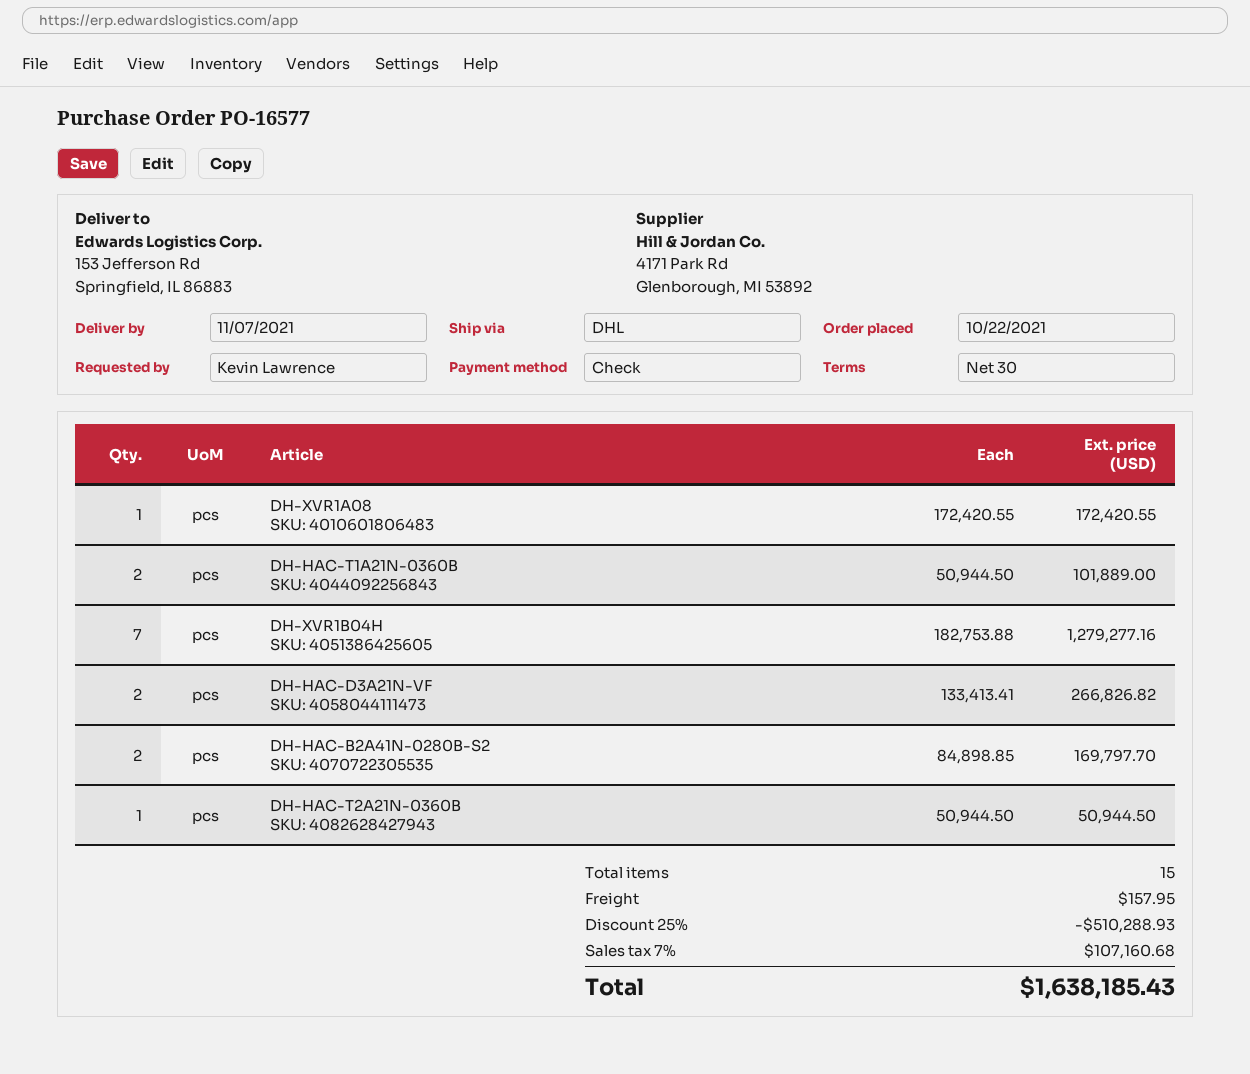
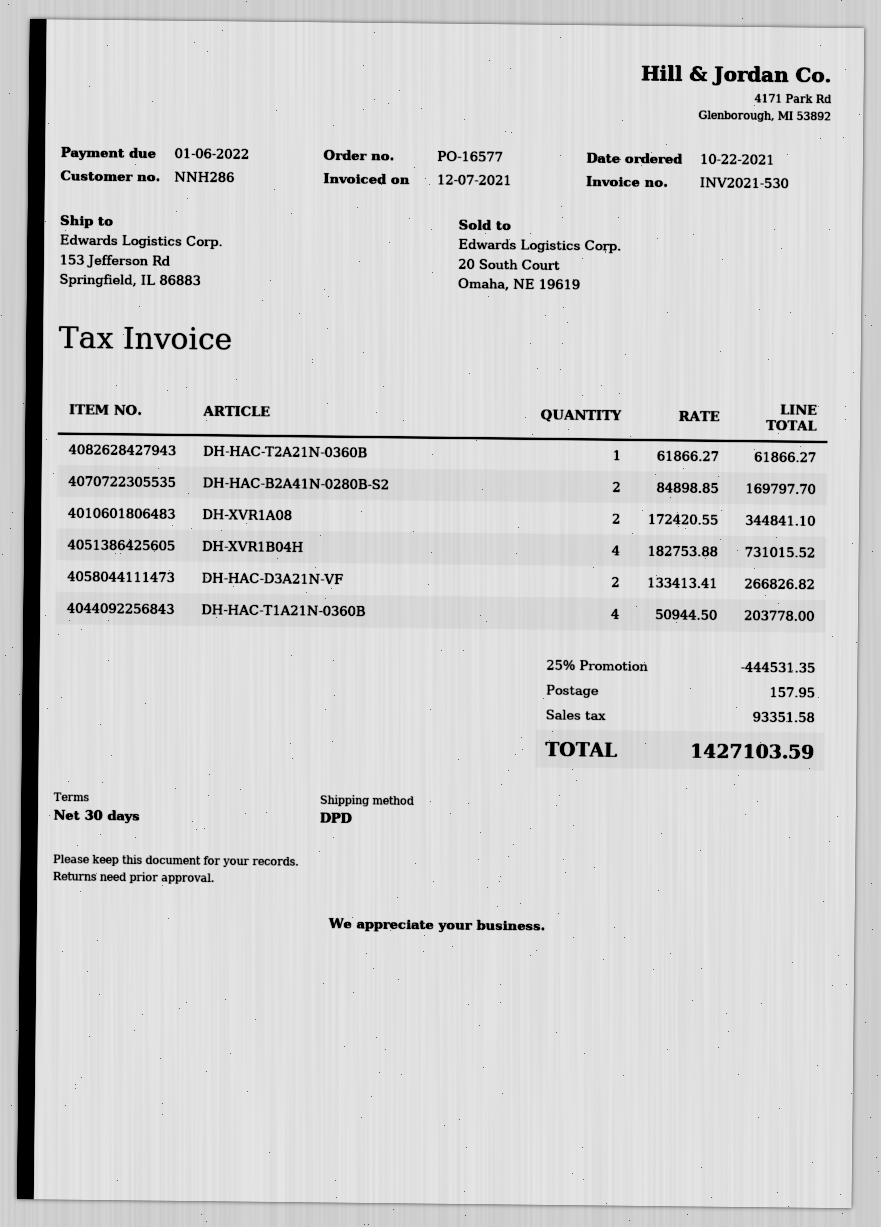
shipping method: DHL -> DPD
DH-XVR1A08: 1 x 172420.55 = 172420.55 -> 2 x 172420.55 = 344841.10
DH-HAC-T1A21N-0360B: 2 x 50944.50 = 101889.00 -> 4 x 50944.50 = 203778.00
DH-XVR1B04H: 7 x 182753.88 = 1279277.16 -> 4 x 182753.88 = 731015.52
DH-HAC-T2A21N-0360B: 1 x 50944.50 = 50944.50 -> 1 x 61866.27 = 61866.27
discount: 25% = 510288.93 -> 25% = 444531.35
tax: 107160.68 -> 93351.58
total: 1638185.43 -> 1427103.59

